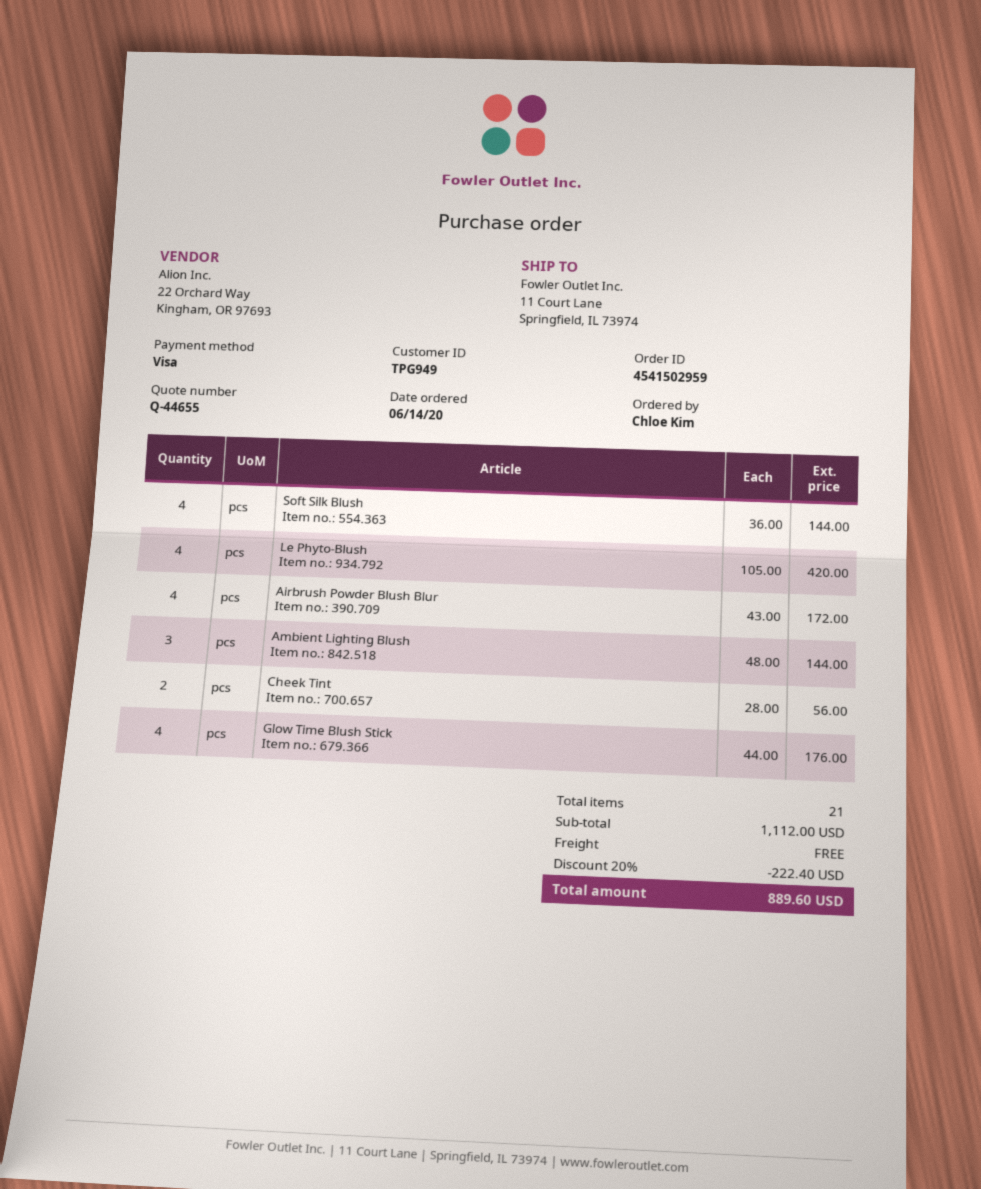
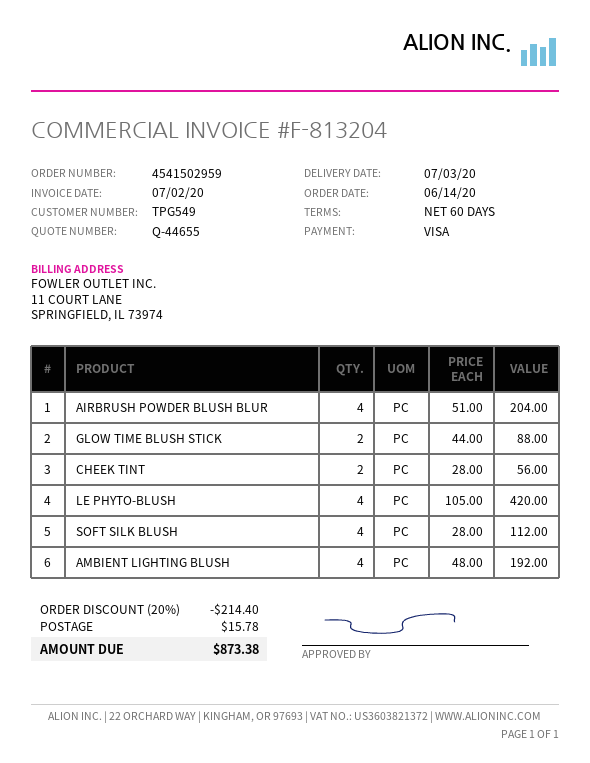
customer number: TPG949 -> TPG549
Soft Silk Blush: 4 x 36.00 = 144.00 -> 4 x 28.00 = 112.00
Airbrush Powder Blush Blur: 4 x 43.00 = 172.00 -> 4 x 51.00 = 204.00
Ambient Lighting Blush: 3 x 48.00 = 144.00 -> 4 x 48.00 = 192.00
Glow Time Blush Stick: 4 x 44.00 = 176.00 -> 2 x 44.00 = 88.00
discount: 20% = 222.40 -> 20% = 214.40
shipping: 0.00 -> 15.78
total: 889.60 -> 873.38

